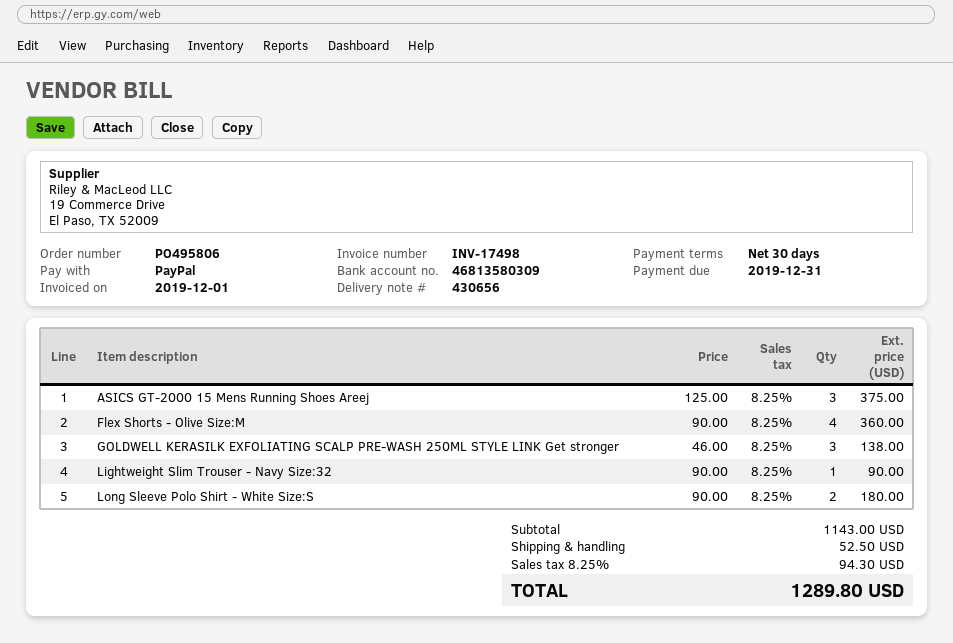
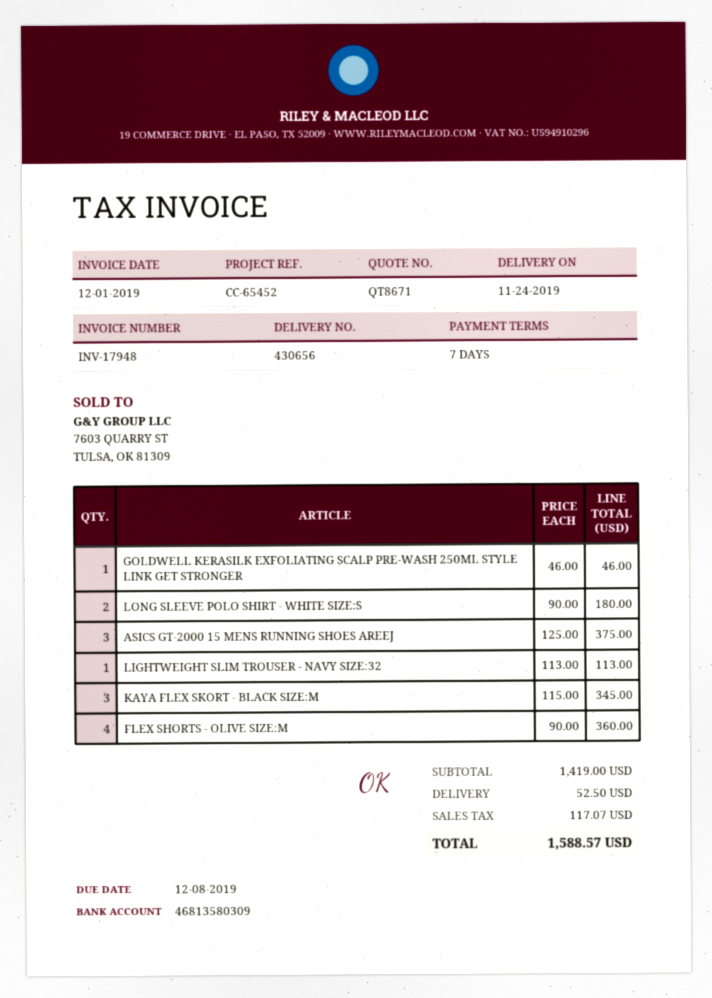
invoice number: INV-17498 -> INV-17948
payment terms: 30 days -> 7 days
due date: 2019-12-31 -> 2019-12-08
GOLDWELL KERASILK EXFOLIATING SCALP PRE-WASH 250ML STYLE LINK Get stronger: 3 x 46.00 = 138.00 -> 1 x 46.00 = 46.00
Lightweight Slim Trouser - Navy Size:32: 1 x 90.00 = 90.00 -> 1 x 113.00 = 113.00
KAYA FLEX SKORT - BLACK SIZE:M: none -> 3 x 115.00 = 345.00
subtotal: 1143.00 -> 1419.00
tax: 94.30 -> 117.07
total: 1289.80 -> 1588.57

